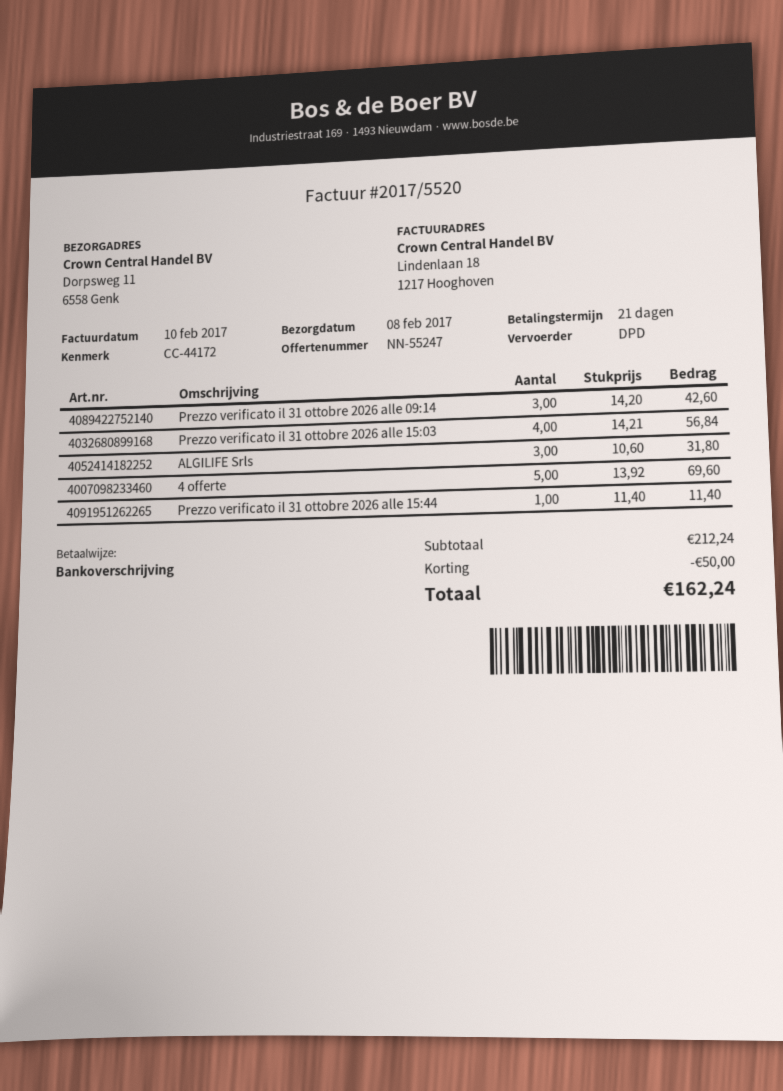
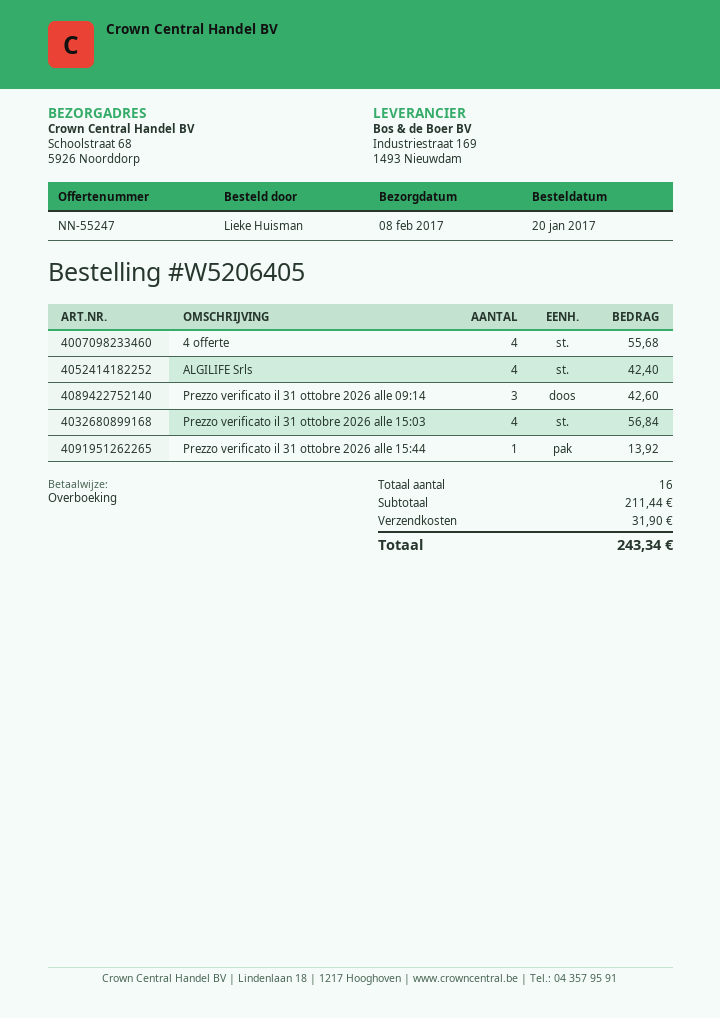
ship to: Dorpsweg 11, 6558 Genk -> Schoolstraat 68, 5926 Noorddorp
ALGILIFE Srls: 3 for 31.80 -> 4 for 42.40
4 offerte: 5 for 69.60 -> 4 for 55.68
Prezzo verificato il 31 ottobre 2026 alle 15:44: 1 for 11.40 -> 1 for 13.92
subtotal: 212.24 -> 211.44
discount: 50.00 -> none
shipping: none -> 31.90
total: 162.24 -> 243.34

